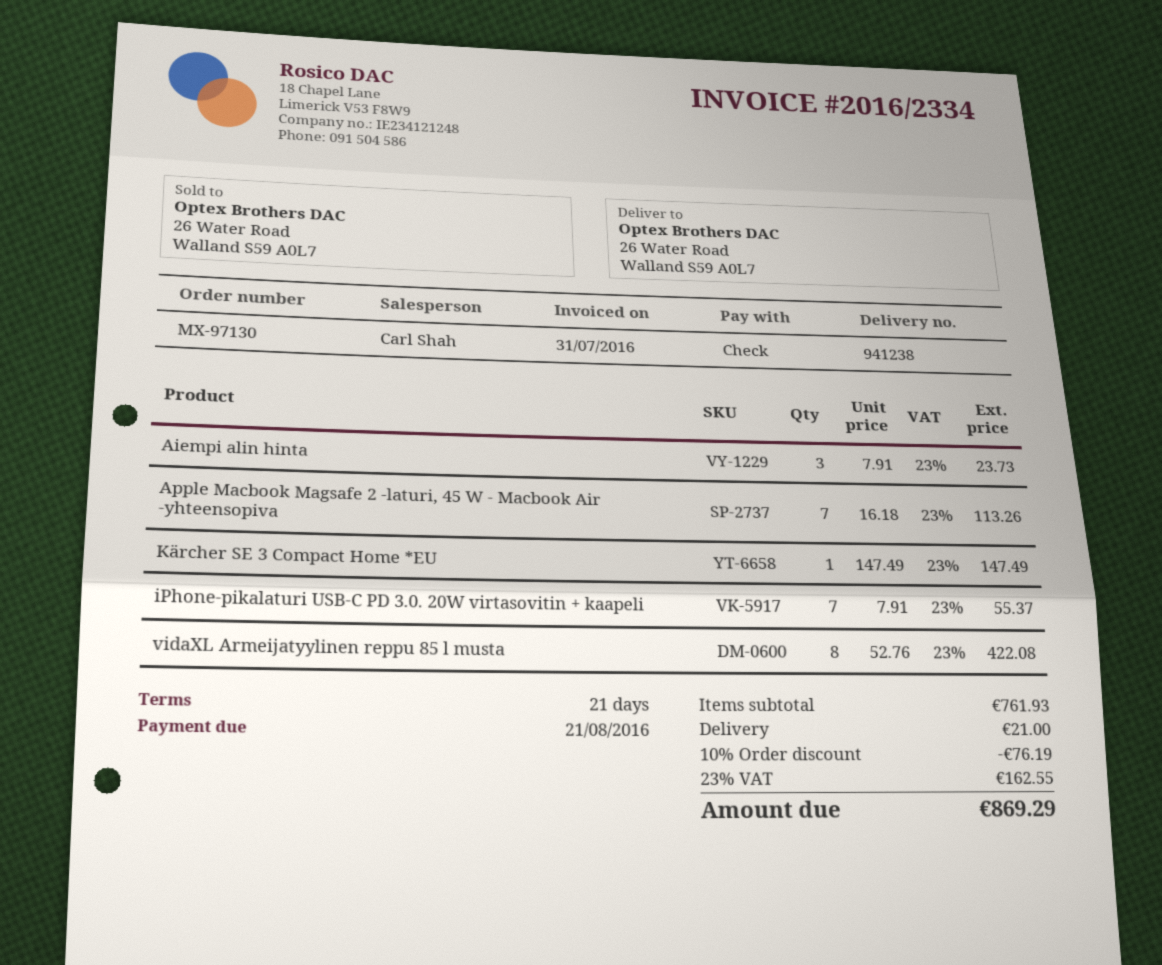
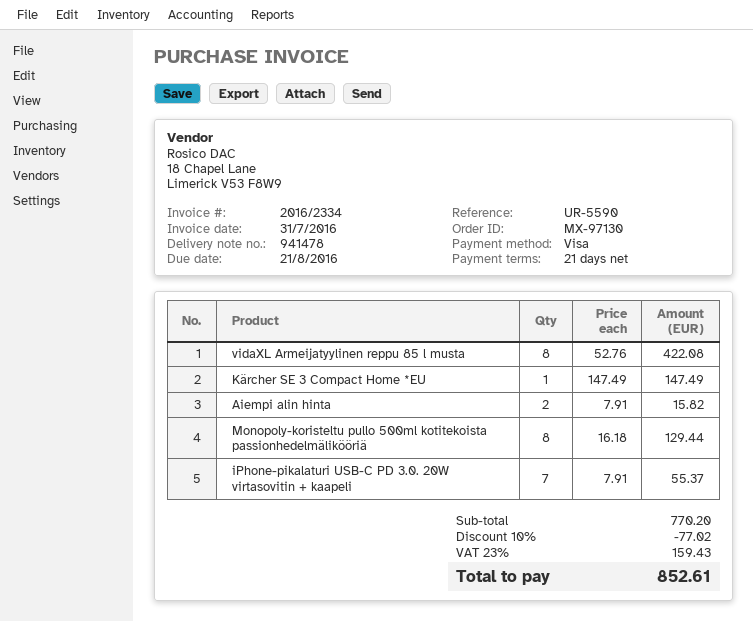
delivery note number: 941238 -> 941478
payment method: cheque -> Visa
Aiempi alin hinta: 3 x 7.91 = 23.73 -> 2 x 7.91 = 15.82
Apple Macbook Magsafe 2 -laturi, 45 W - Macbook Air -yhteensopiva: 7 x 16.18 = 113.26 -> none
Monopoly-koristeltu pullo 500ml kotitekoista passionhedelmälikööriä: none -> 8 x 16.18 = 129.44
subtotal: 761.93 -> 770.20
discount: 10% = 76.19 -> 10% = 77.02
shipping: 21.00 -> none
tax: 23% = 162.55 -> 23% = 159.43
total: 869.29 -> 852.61

